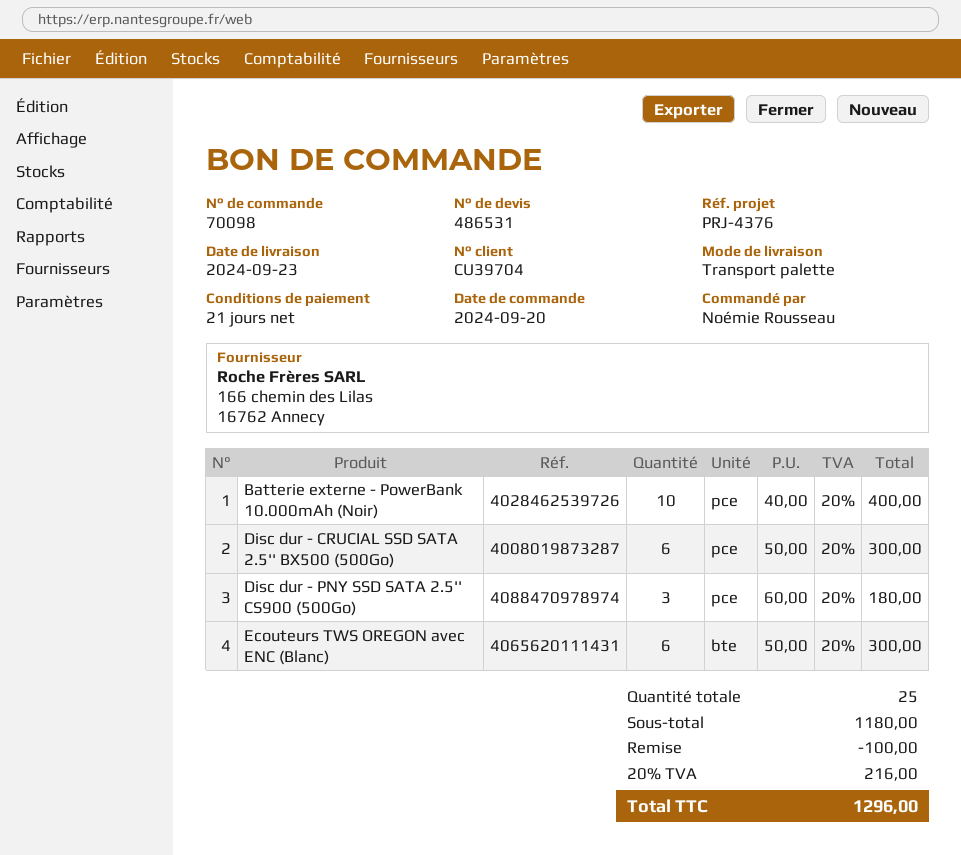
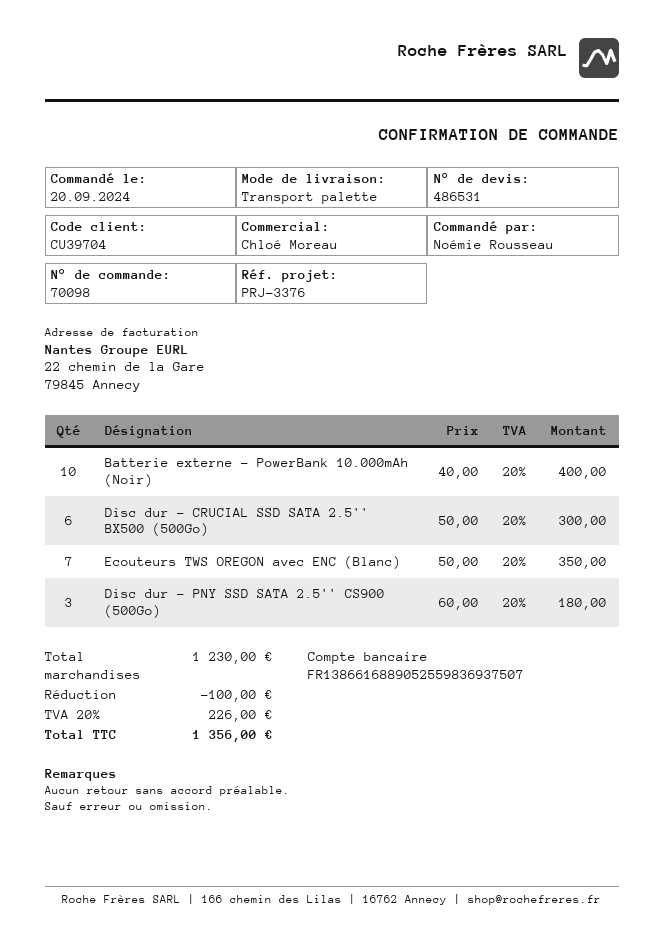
reference: PRJ-4376 -> PRJ-3376
Ecouteurs TWS OREGON avec ENC (Blanc): 6 x 50.00 = 300.00 -> 7 x 50.00 = 350.00
subtotal: 1180.00 -> 1230.00
tax: 20% = 216.00 -> 20% = 226.00
total: 1296.00 -> 1356.00

